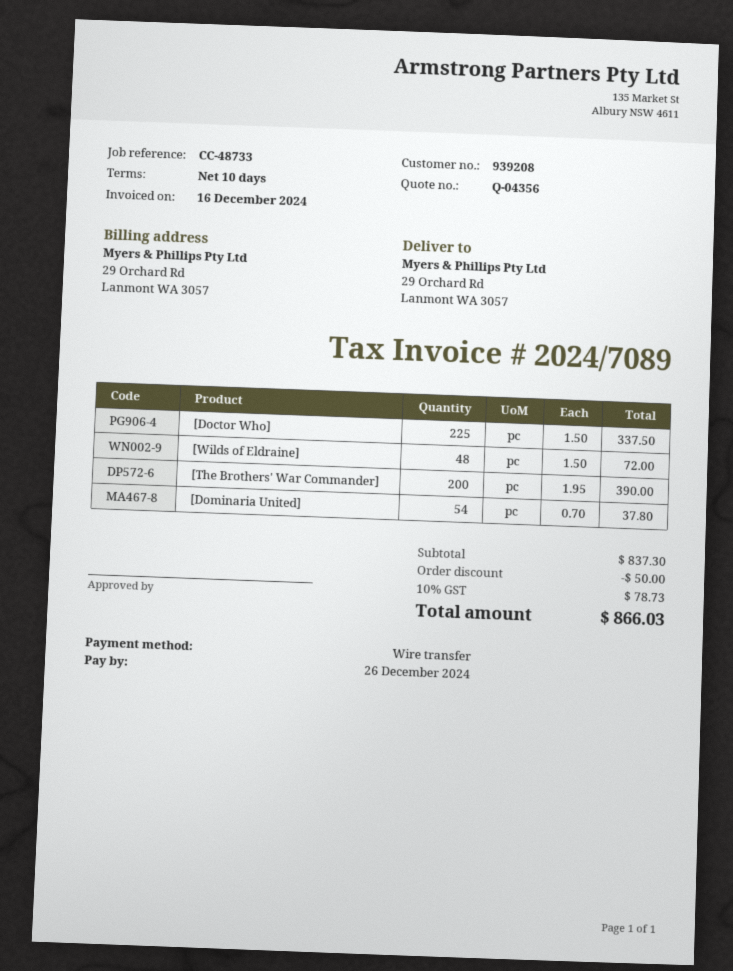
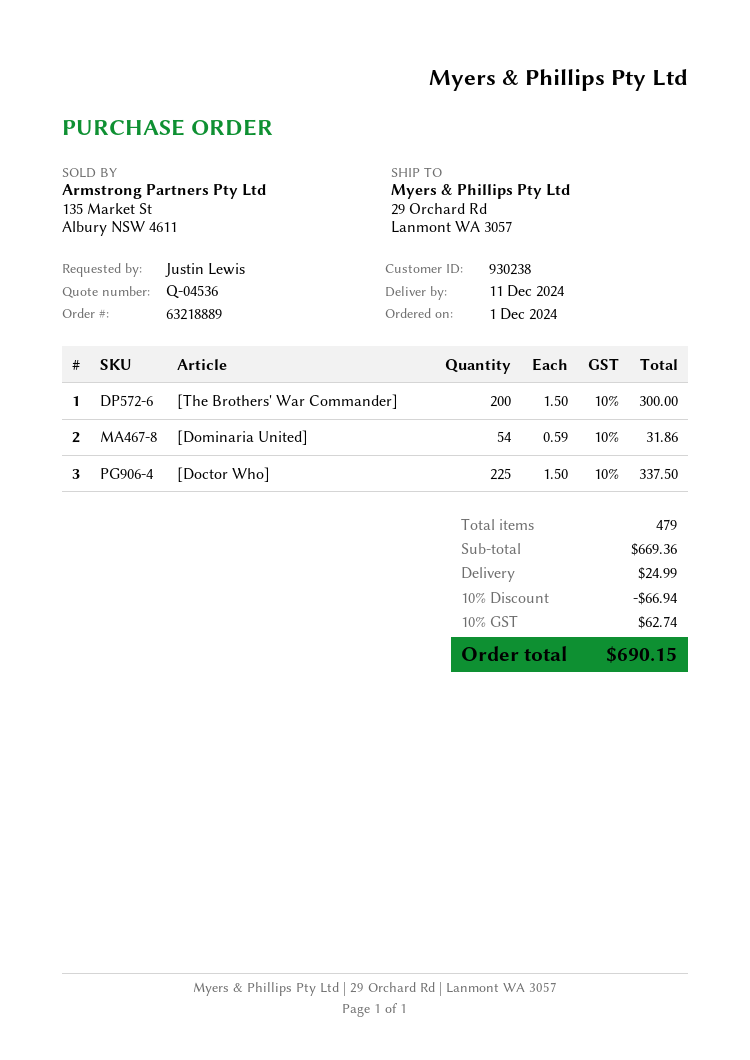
quote number: Q-04356 -> Q-04536
customer number: 939208 -> 930238
[Wilds of Eldraine]: 48 x 1.50 = 72.00 -> none
[The Brothers' War Commander]: 200 x 1.95 = 390.00 -> 200 x 1.50 = 300.00
[Dominaria United]: 54 x 0.70 = 37.80 -> 54 x 0.59 = 31.86
subtotal: 837.30 -> 669.36
discount: 50.00 -> 66.94
shipping: none -> 24.99
tax: 10% = 78.73 -> 10% = 62.74
total: 866.03 -> 690.15

